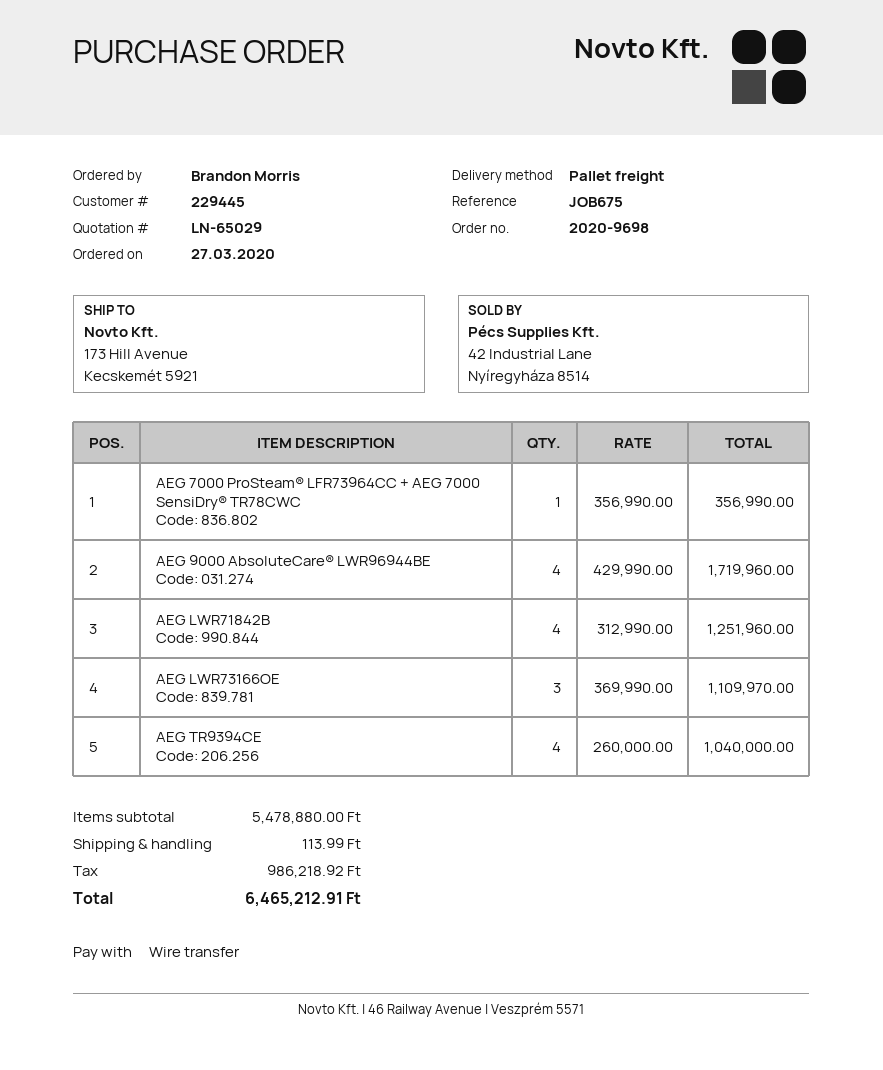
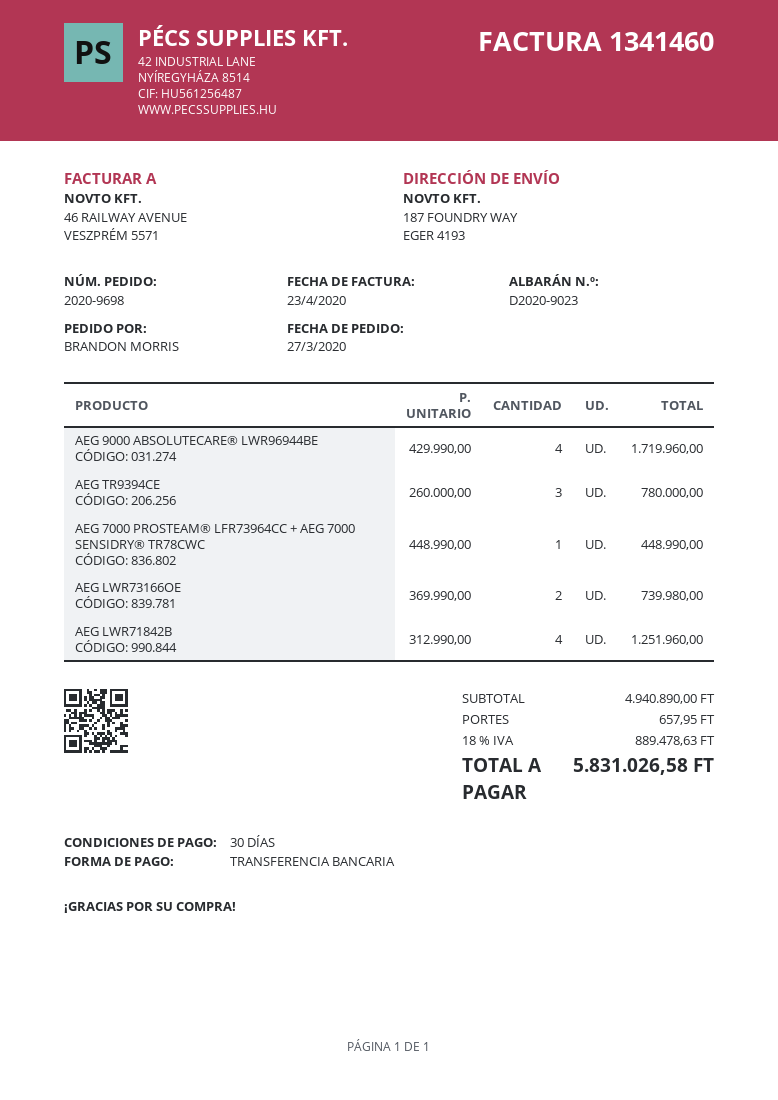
ship to: 173 Hill Avenue, Kecskemét 5921 -> 187 FOUNDRY WAY, EGER 4193
AEG 7000 ProSteam® LFR73964CC + AEG 7000 SensiDry® TR78CWC: 1 x 356990.00 = 356990.00 -> 1 x 448990.00 = 448990.00
AEG LWR73166OE: 3 x 369990.00 = 1109970.00 -> 2 x 369990.00 = 739980.00
AEG TR9394CE: 4 x 260000.00 = 1040000.00 -> 3 x 260000.00 = 780000.00
subtotal: 5478880.00 -> 4940890.00
shipping: 113.99 -> 657.95
tax: 986218.92 -> 889478.63
total: 6465212.91 -> 5831026.58

